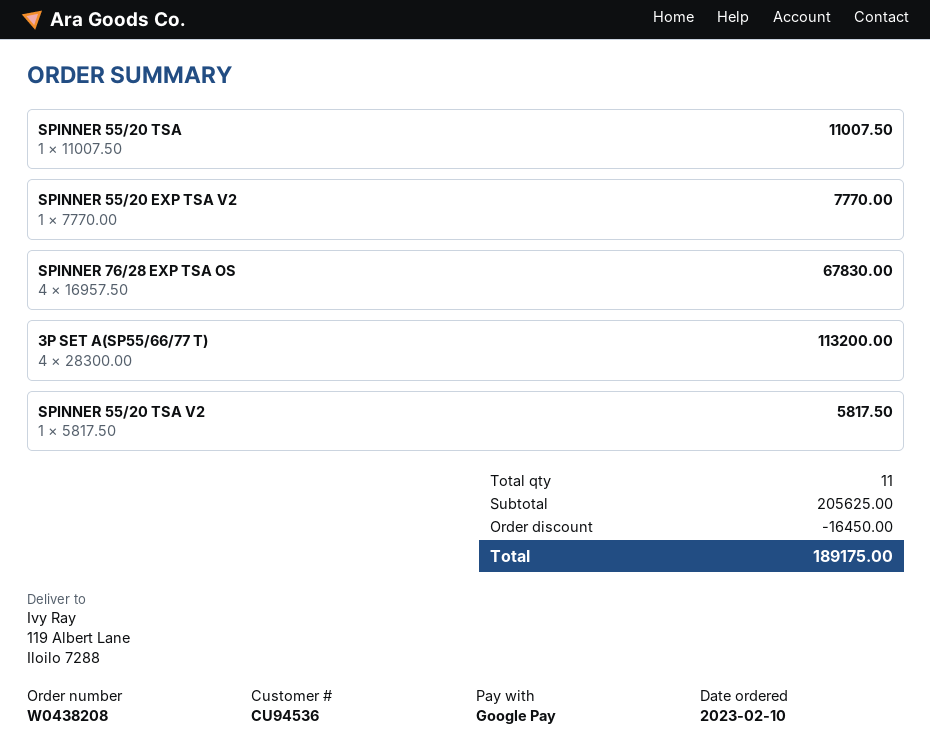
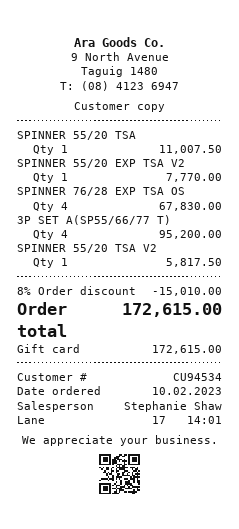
customer number: CU94536 -> CU94534
payment method: Google Pay -> gift card
3P SET A(SP55/66/77 T): 4 for 113200.00 -> 4 for 95200.00
discount: 16450.00 -> 15010.00
total: 189175.00 -> 172615.00

